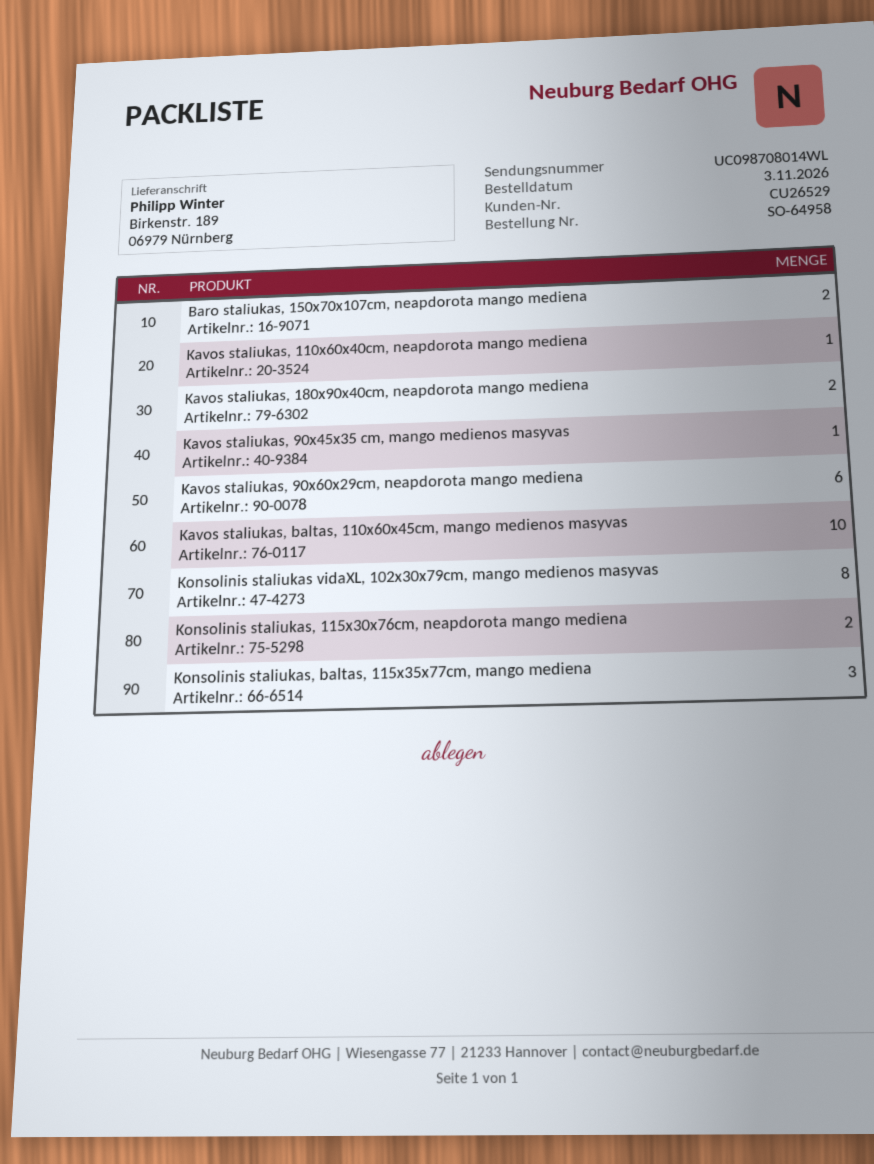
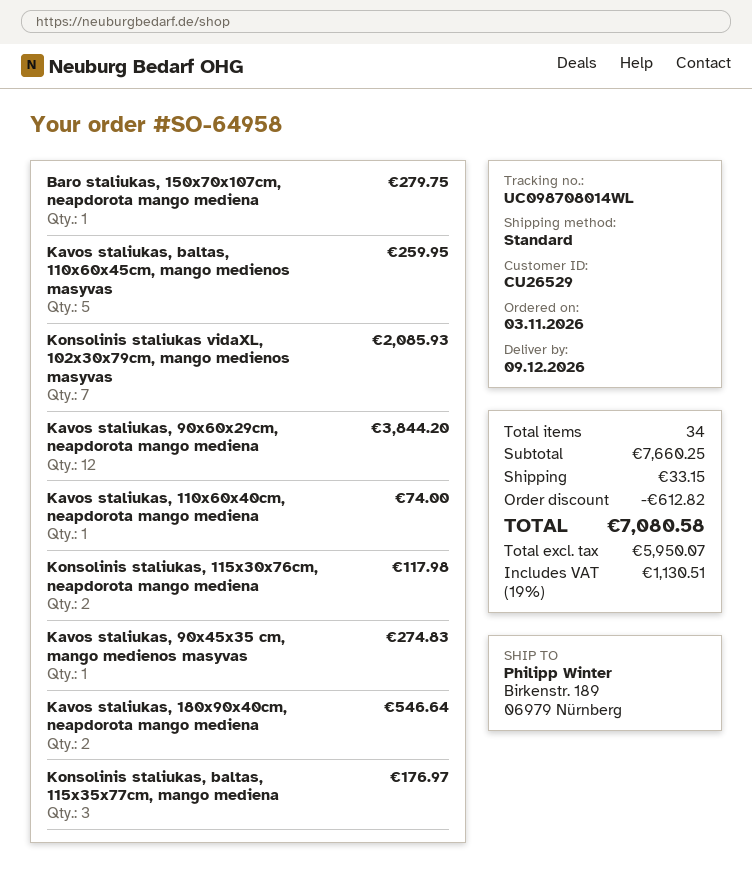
Baro staliukas, 150x70x107cm, neapdorota mango mediena: 2 -> 1
Kavos staliukas, 90x60x29cm, neapdorota mango mediena: 6 -> 12
Kavos staliukas, baltas, 110x60x45cm, mango medienos masyvas: 10 -> 5
Konsolinis staliukas vidaXL, 102x30x79cm, mango medienos masyvas: 8 -> 7

